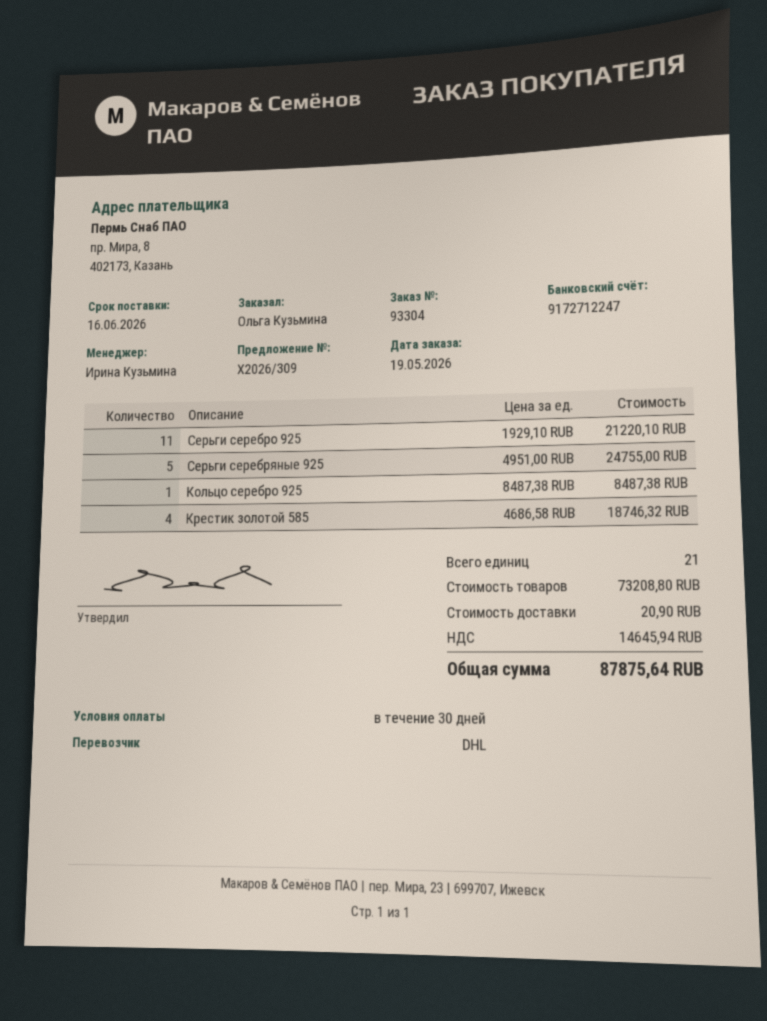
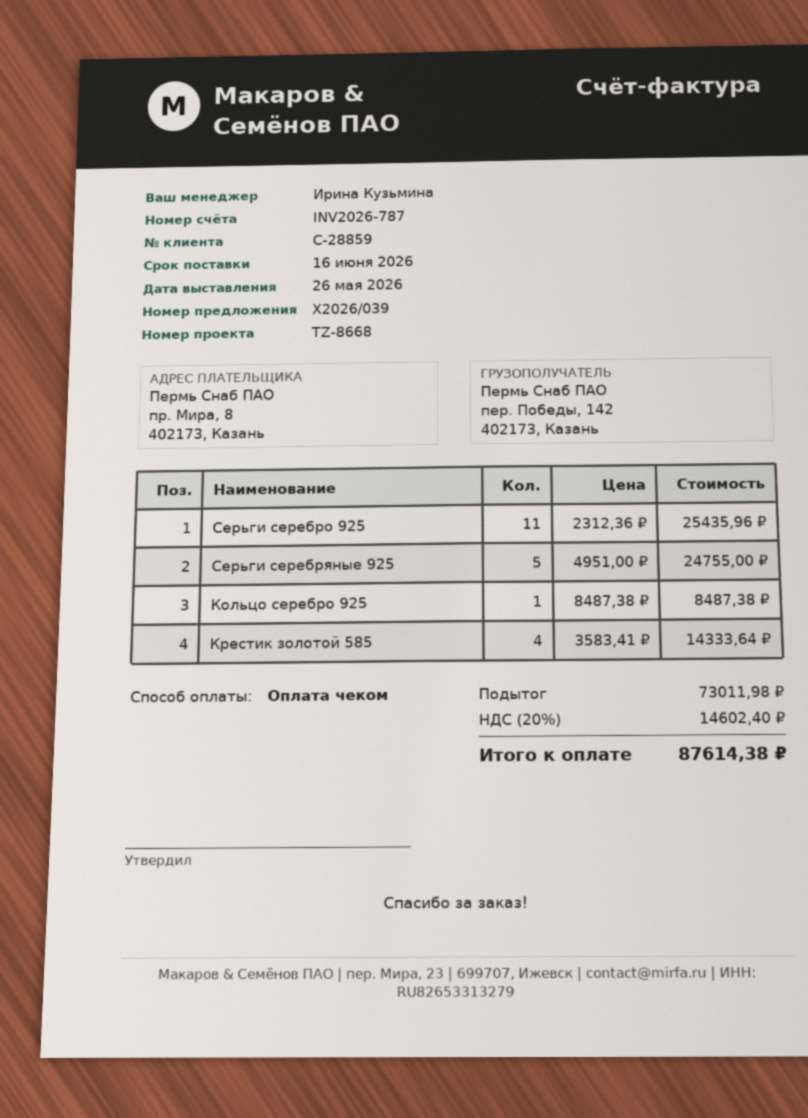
quote number: X2026/309 -> X2026/039
Серьги серебро 925: 11 x 1929.10 = 21220.10 -> 11 x 2312.36 = 25435.96
Крестик золотой 585: 4 x 4686.58 = 18746.32 -> 4 x 3583.41 = 14333.64
subtotal: 73208.80 -> 73011.98
shipping: 20.90 -> none
tax: 14645.94 -> 14602.40
total: 87875.64 -> 87614.38

